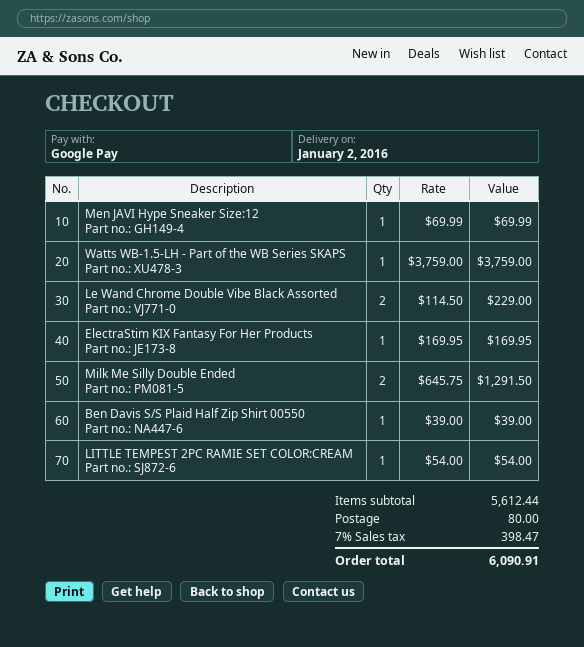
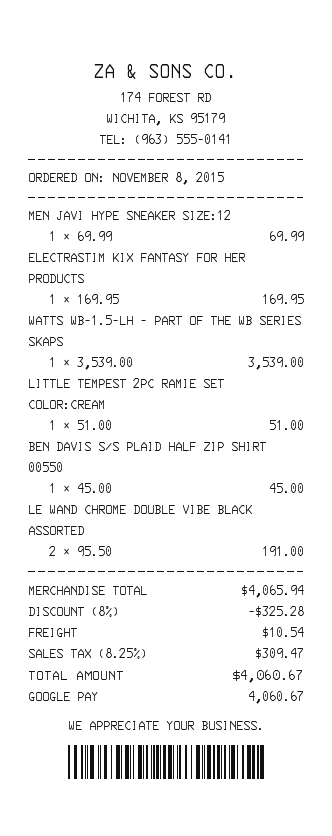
Watts WB-1.5-LH - Part of the WB Series SKAPS: 1 x 3759.00 = 3759.00 -> 1 x 3539.00 = 3539.00
Le Wand Chrome Double Vibe Black Assorted: 2 x 114.50 = 229.00 -> 2 x 95.50 = 191.00
Milk Me Silly Double Ended: 2 x 645.75 = 1291.50 -> none
Ben Davis S/S Plaid Half Zip Shirt 00550: 1 x 39.00 = 39.00 -> 1 x 45.00 = 45.00
LITTLE TEMPEST 2PC RAMIE SET COLOR:CREAM: 1 x 54.00 = 54.00 -> 1 x 51.00 = 51.00
subtotal: 5612.44 -> 4065.94
discount: none -> 8% = 325.28
shipping: 80.00 -> 10.54
tax: 7% = 398.47 -> 8.25% = 309.47
total: 6090.91 -> 4060.67

